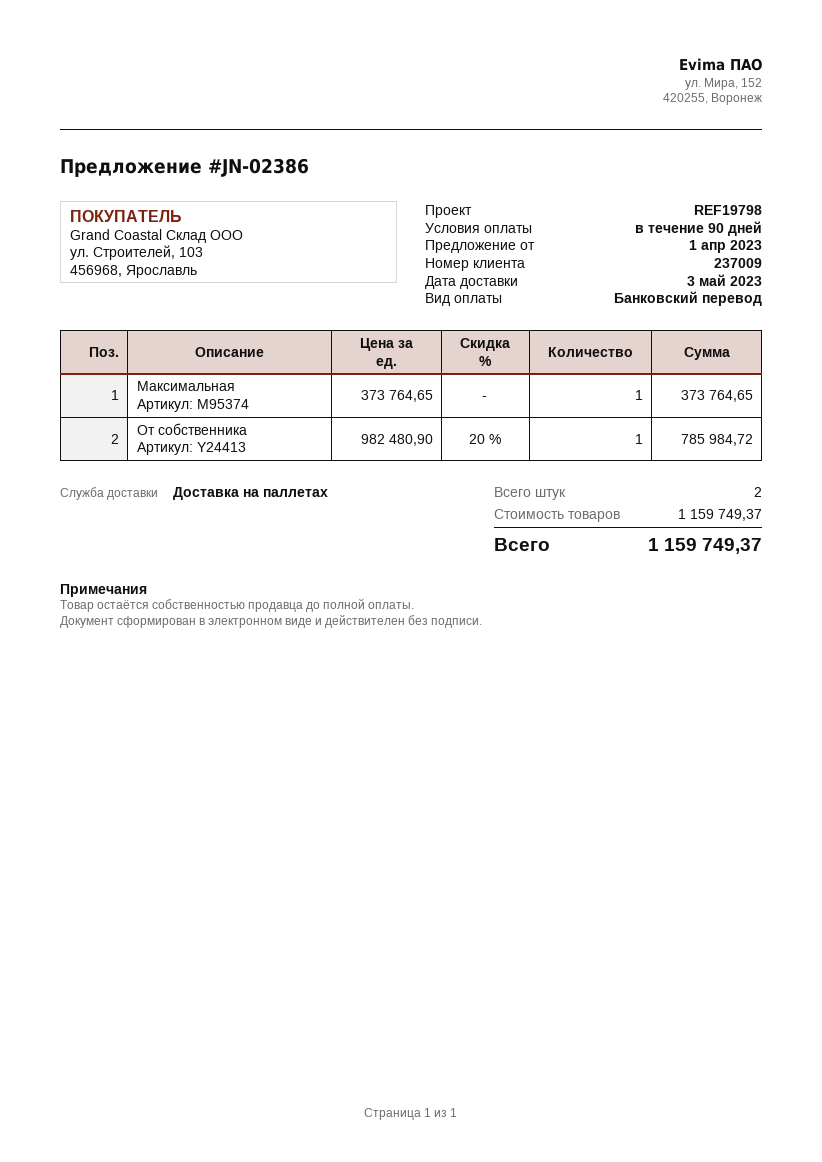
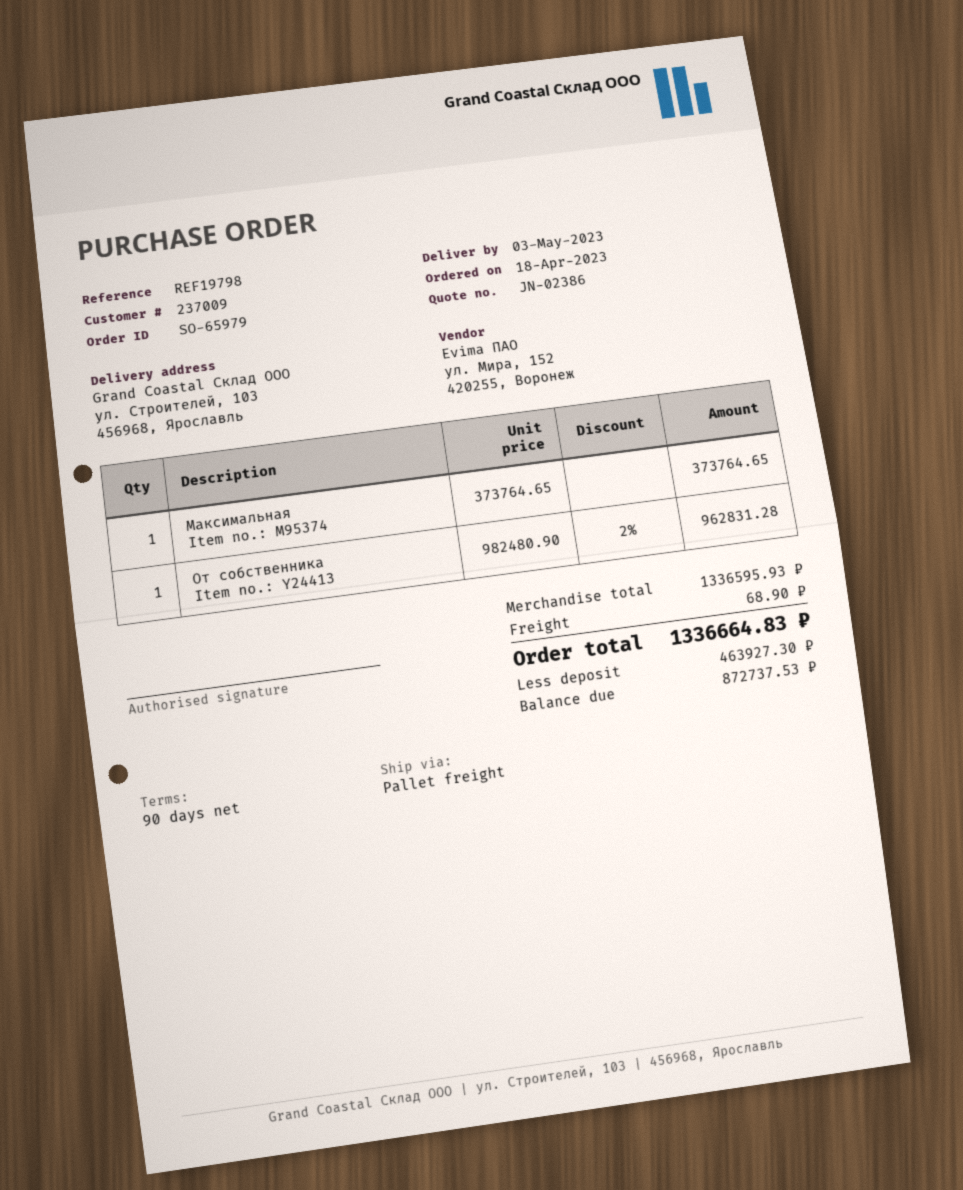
От собственника: 1 x 982480.90 - 20% = 785984.72 -> 1 x 982480.90 - 2% = 962831.28
subtotal: 1159749.37 -> 1336595.93
shipping: none -> 68.90
total: 1159749.37 -> 1336664.83

